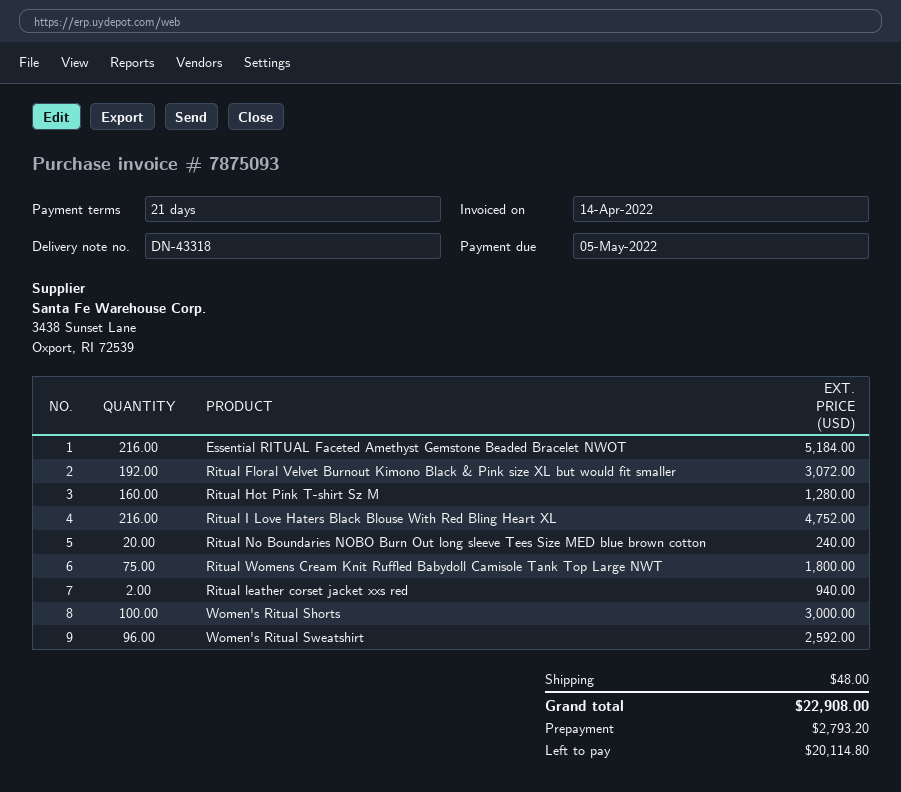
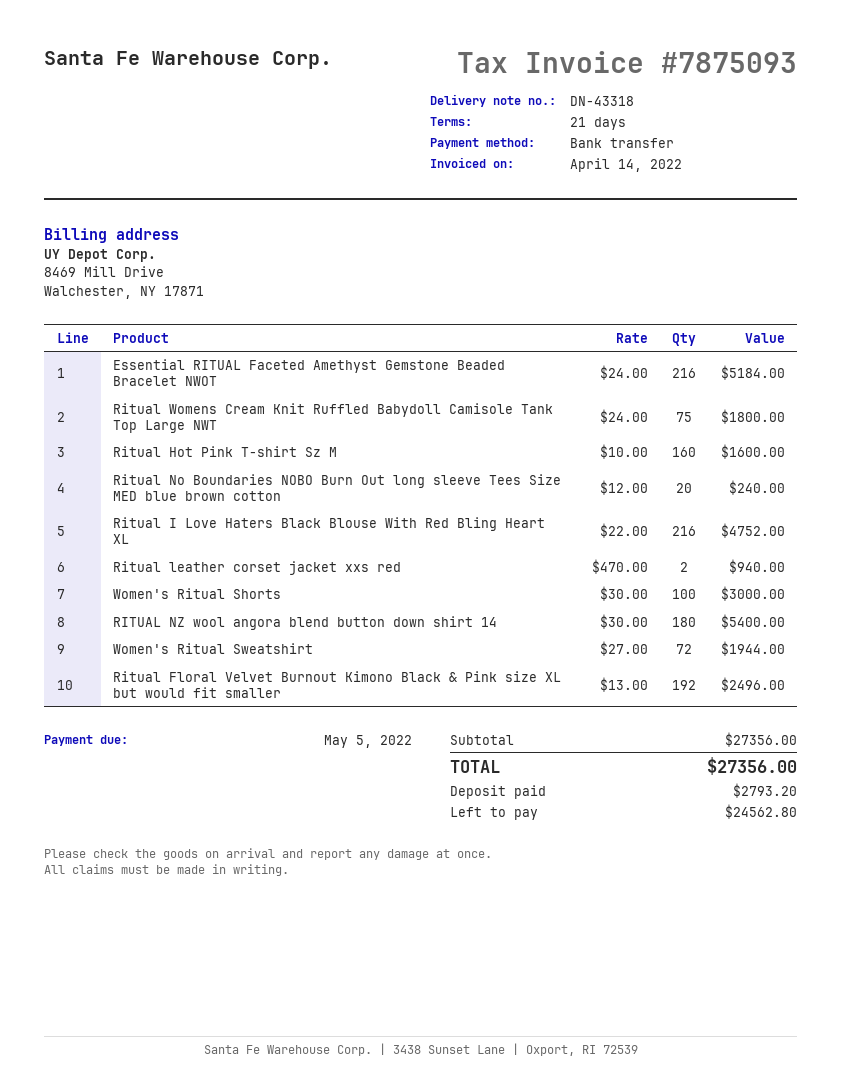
Ritual Floral Velvet Burnout Kimono Black & Pink size XL but would fit smaller: 192 for 3072.00 -> 192 for 2496.00
Ritual Hot Pink T-shirt Sz M: 160 for 1280.00 -> 160 for 1600.00
Women's Ritual Sweatshirt: 96 for 2592.00 -> 72 for 1944.00
RITUAL NZ wool angora blend button down shirt 14: none -> 180 for 5400.00
shipping: 48.00 -> none
total: 22908.00 -> 27356.00
balance: 20114.80 -> 24562.80

